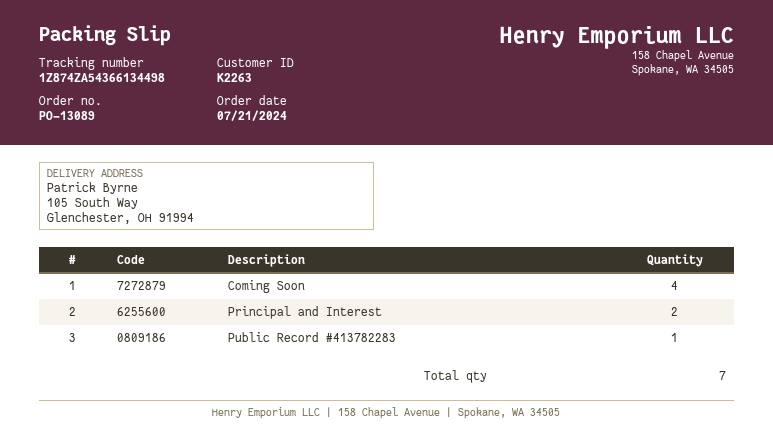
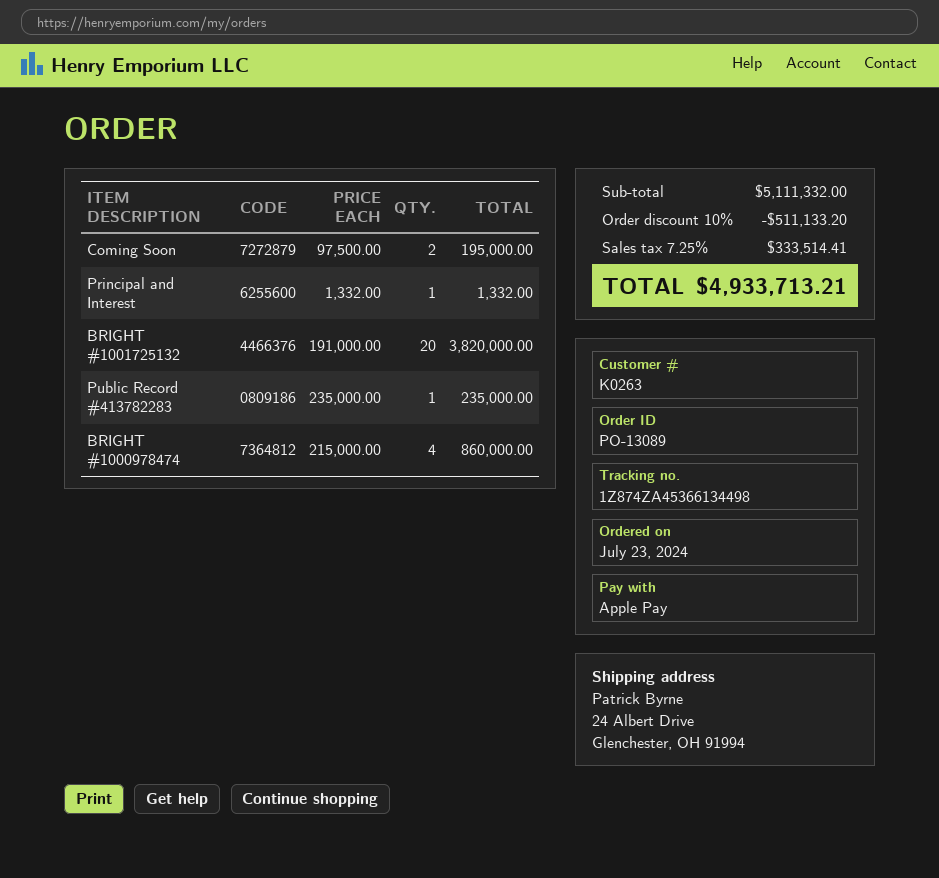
order date: 2024-07-21 -> 2024-07-23
customer number: K2263 -> K0263
tracking number: 1Z874ZA54366134498 -> 1Z874ZA45366134498
ship to: 105 South Way, Glenchester, OH 91994 -> 24 Albert Drive, Glenchester, OH 91994
Coming Soon: 4 -> 2
Principal and Interest: 2 -> 1
BRIGHT #1001725132: none -> 20
BRIGHT #1000978474: none -> 4

